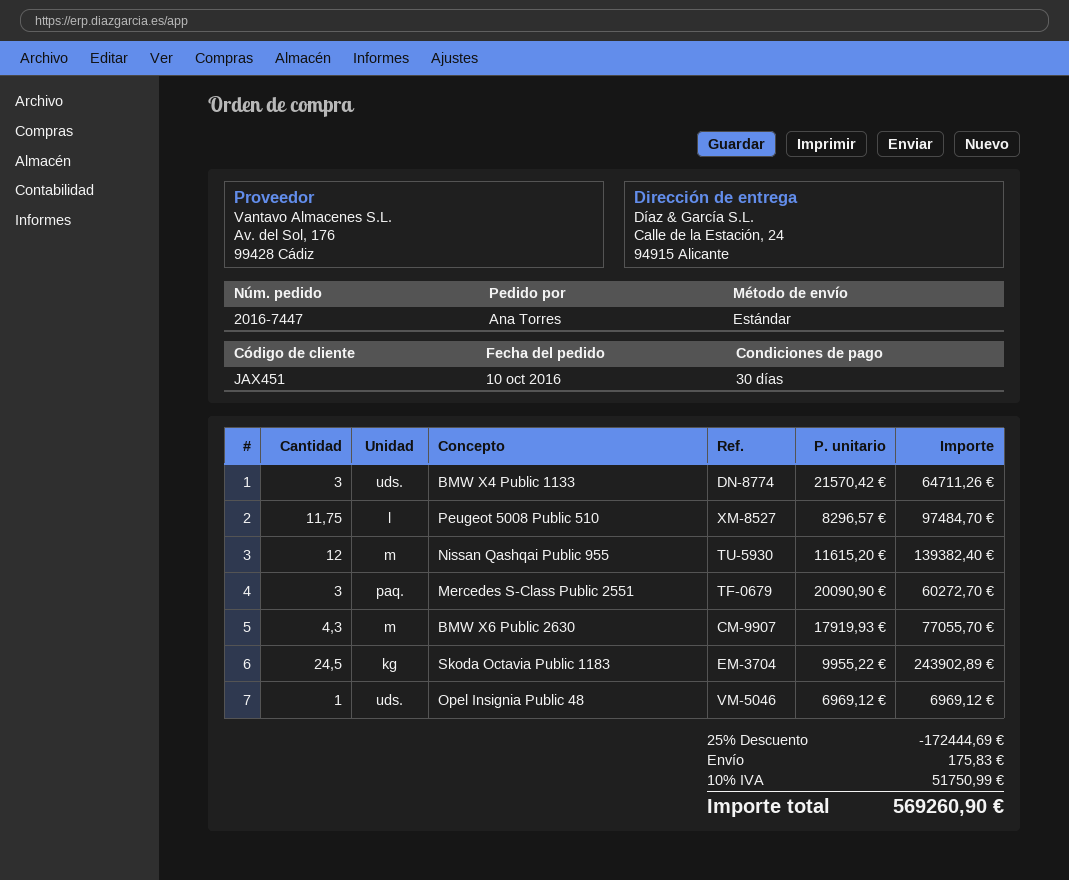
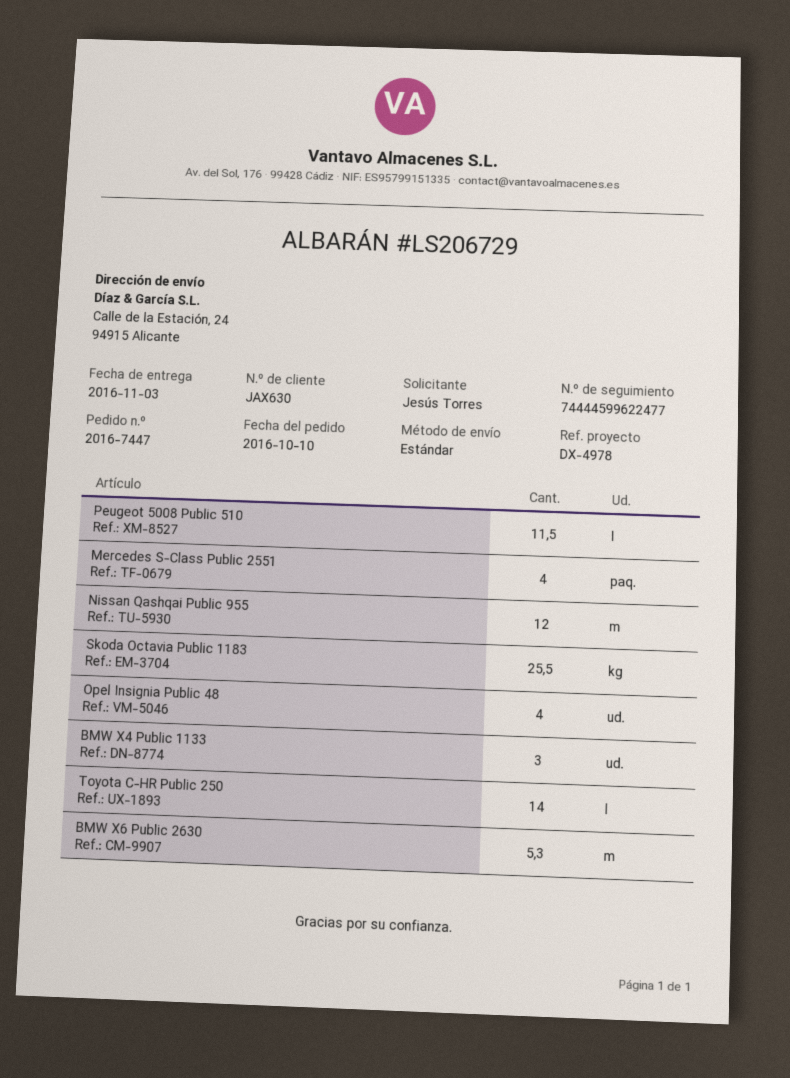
customer number: JAX451 -> JAX630
ordered by: Ana Torres -> Jesús Torres
Peugeot 5008 Public 510: 11.75 -> 11.5
Mercedes S-Class Public 2551: 3 -> 4
BMW X6 Public 2630: 4.3 -> 5.3
Skoda Octavia Public 1183: 24.5 -> 25.5
Opel Insignia Public 48: 1 -> 4
Toyota C-HR Public 250: none -> 14

